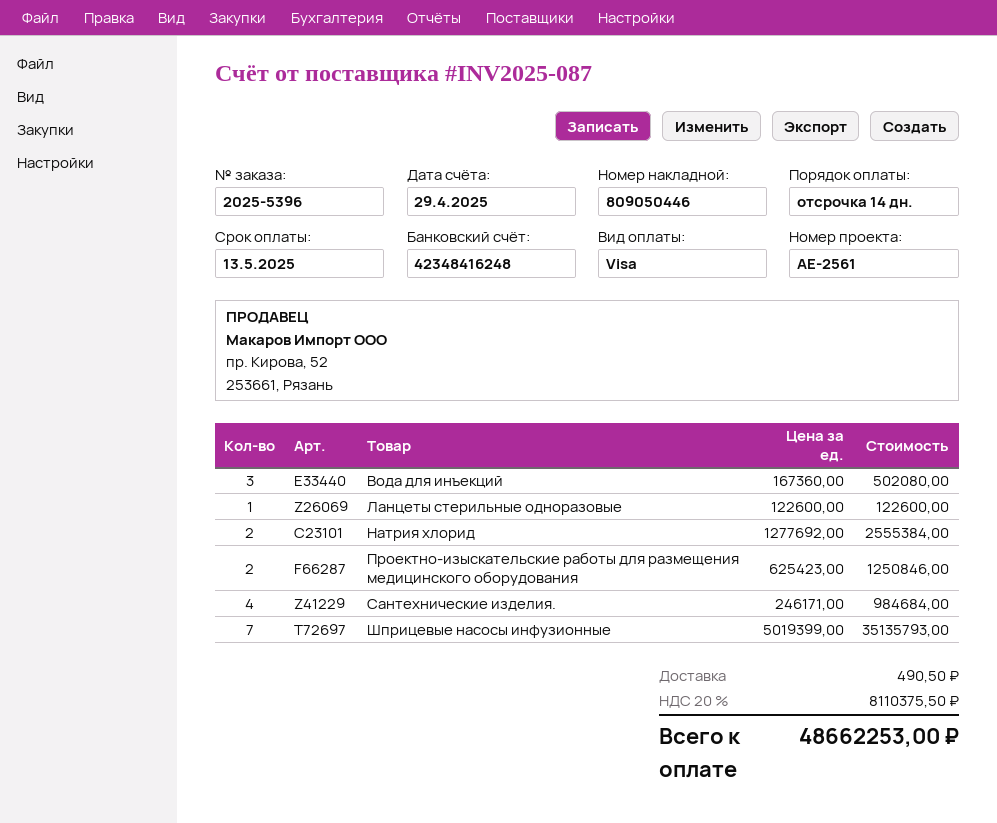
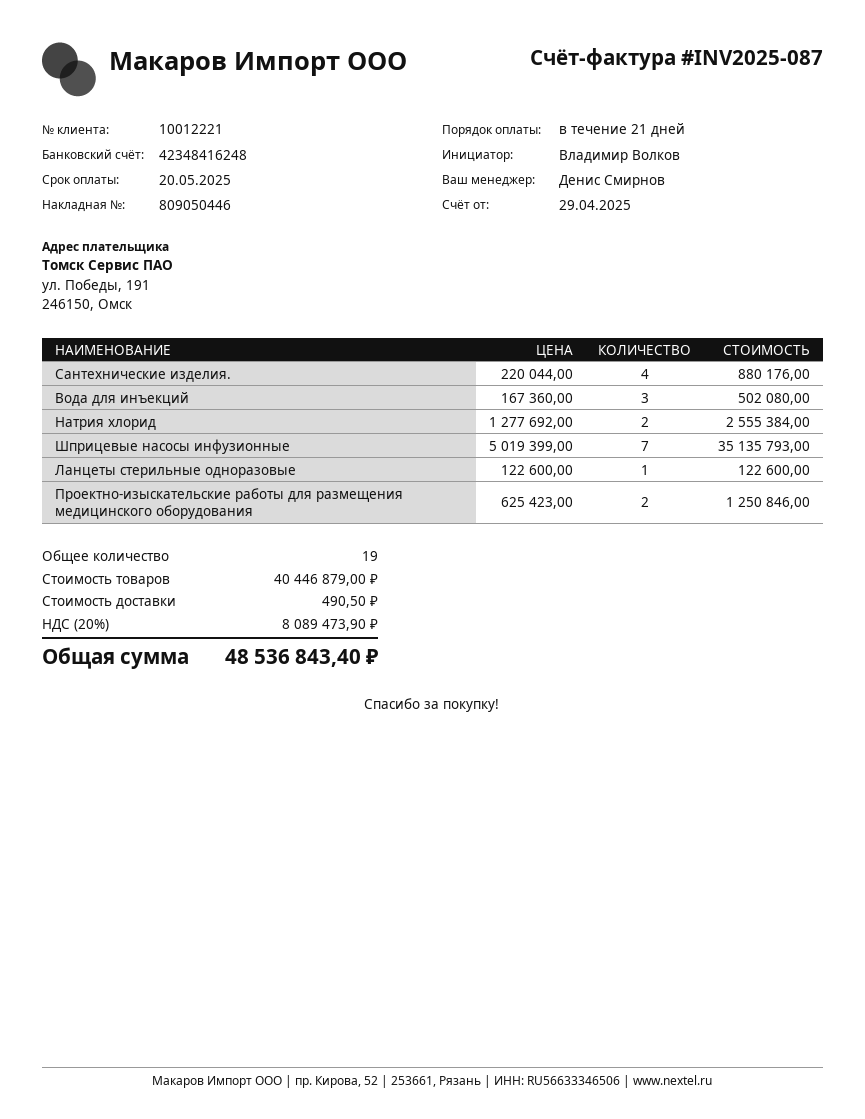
payment terms: 14 days -> 21 days
due date: 2025-05-13 -> 2025-05-20
Сантехнические изделия.: 4 x 246171.00 = 984684.00 -> 4 x 220044.00 = 880176.00
tax: 20% = 8110375.50 -> 20% = 8089473.90
total: 48662253.00 -> 48536843.40

